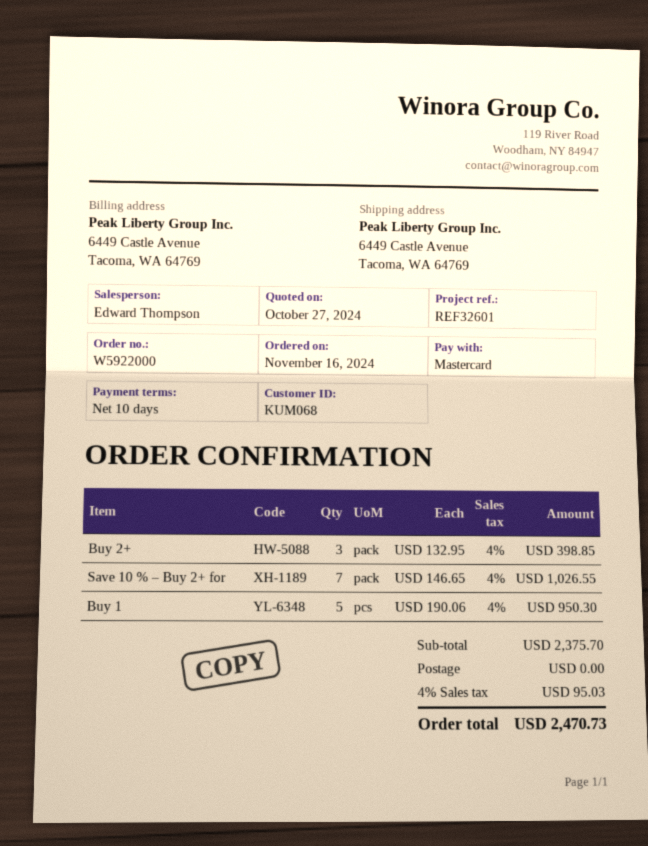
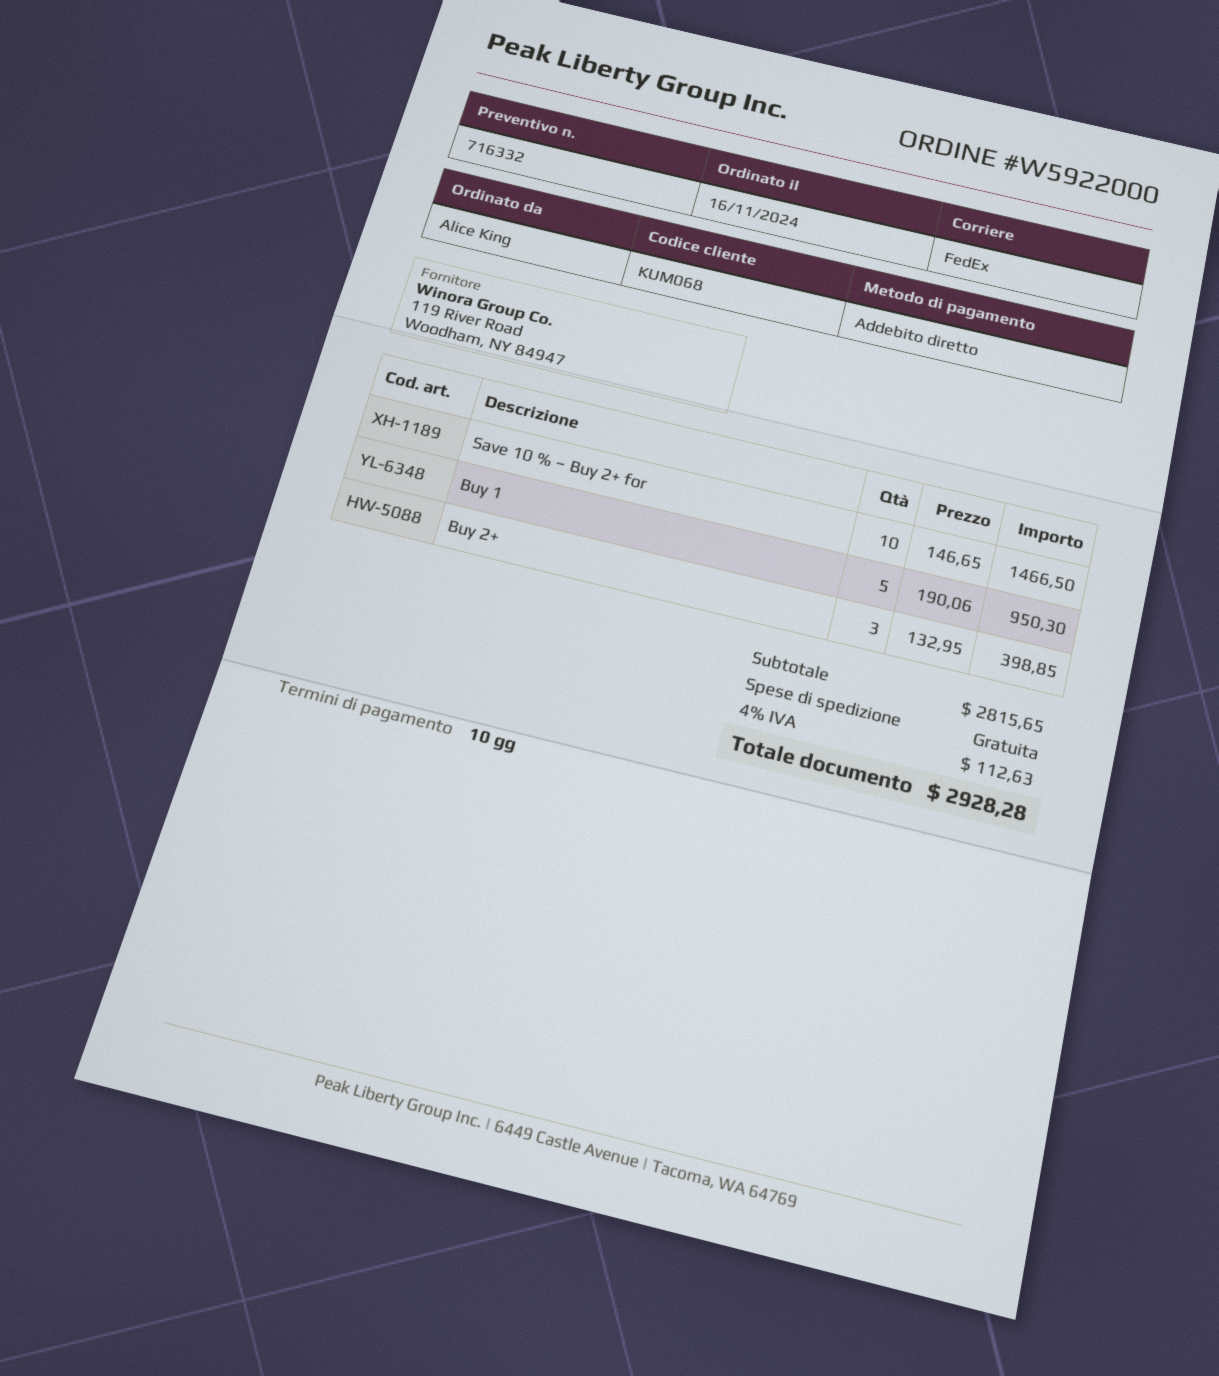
payment method: Mastercard -> direct debit
Save 10 % – Buy 2+ for: 7 x 146.65 = 1026.55 -> 10 x 146.65 = 1466.50
subtotal: 2375.70 -> 2815.65
tax: 4% = 95.03 -> 4% = 112.63
total: 2470.73 -> 2928.28

